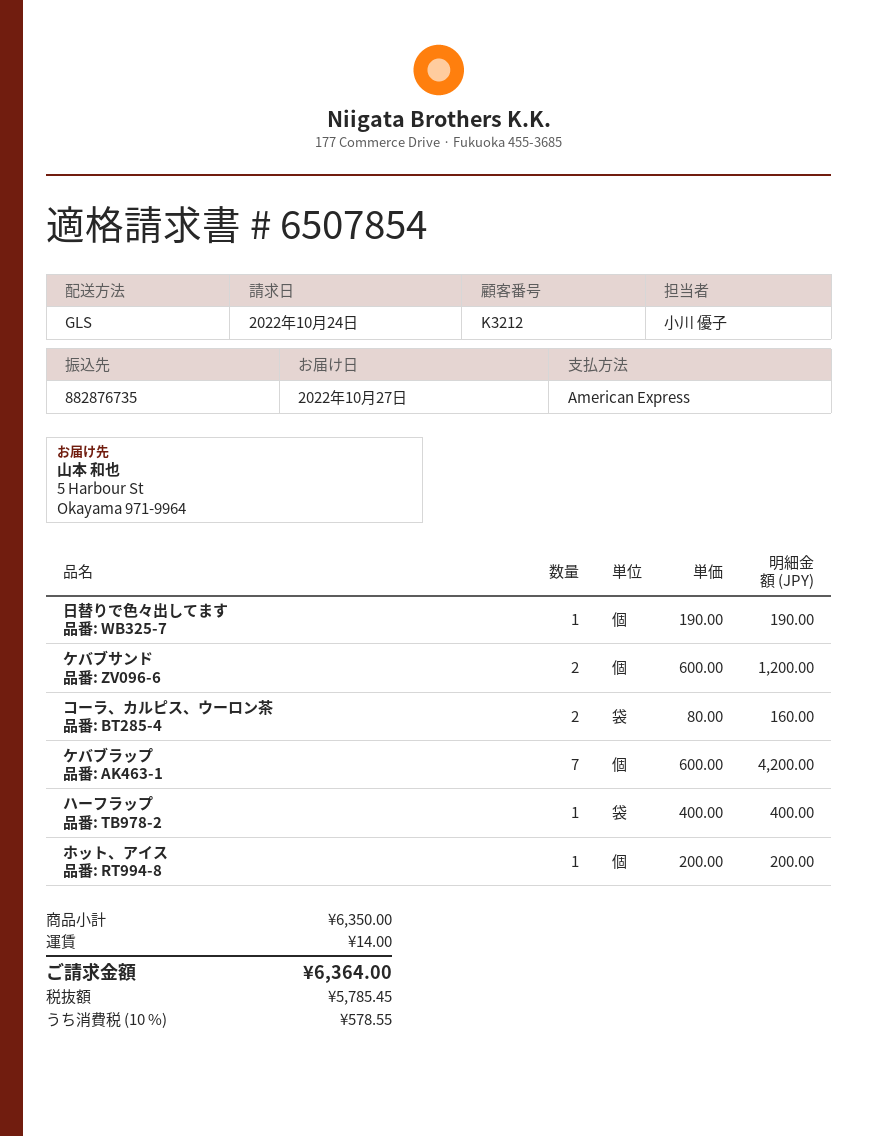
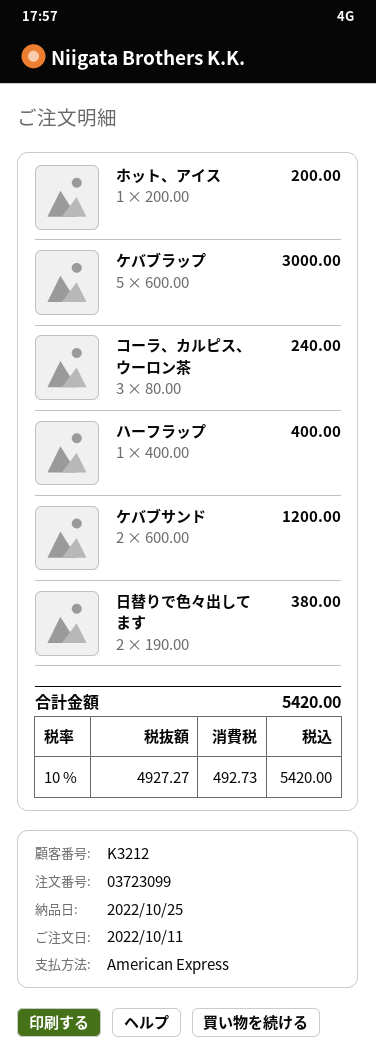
delivery date: 2022-10-27 -> 2022-10-25
日替りで色々出してます: 1 x 190.00 = 190.00 -> 2 x 190.00 = 380.00
コーラ、カルピス、ウーロン茶: 2 x 80.00 = 160.00 -> 3 x 80.00 = 240.00
ケバブラップ: 7 x 600.00 = 4200.00 -> 5 x 600.00 = 3000.00
shipping: 14.00 -> none
net: 5785.45 -> 4927.27
tax: 10% = 578.55 -> 10% = 492.73
total: 6364.00 -> 5420.00

